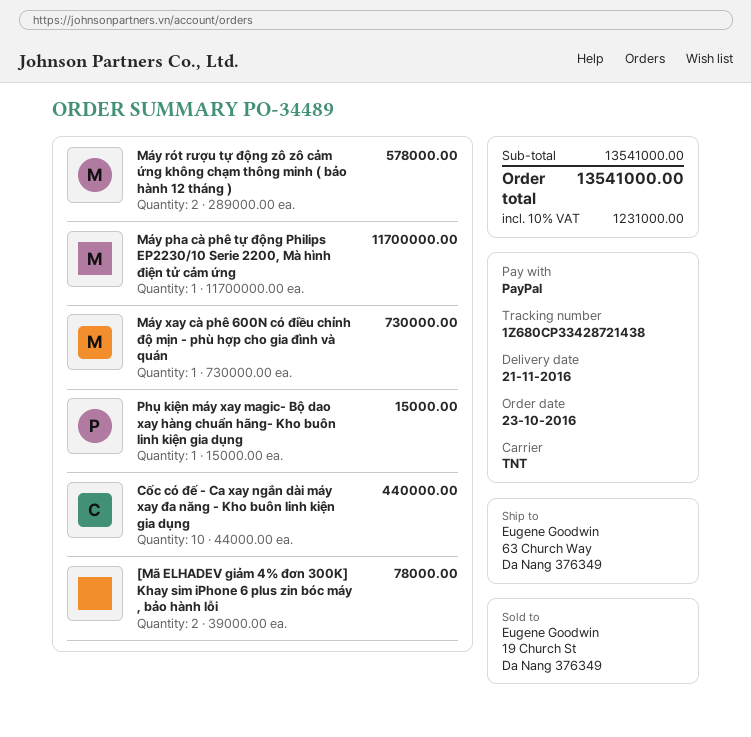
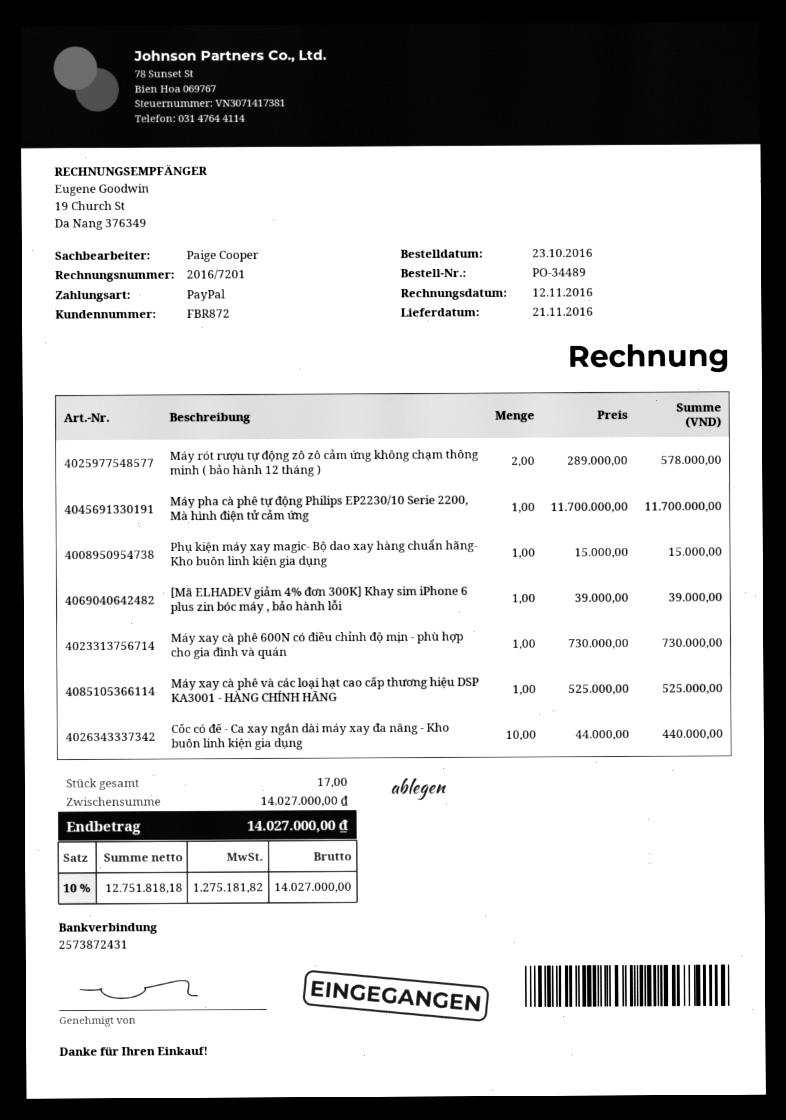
[Mã ELHADEV giảm 4% đơn 300K] Khay sim iPhone 6 plus zin bóc máy , bảo hành lỗi: 2 x 39000.00 = 78000.00 -> 1 x 39000.00 = 39000.00
Máy xay cà phê và các loại hạt cao cấp thương hiệu DSP KA3001 - HÀNG CHÍNH HÃNG: none -> 1 x 525000.00 = 525000.00
subtotal: 13541000.00 -> 14027000.00
tax: 10% = 1231000.00 -> 10% = 1275181.82
total: 13541000.00 -> 14027000.00

